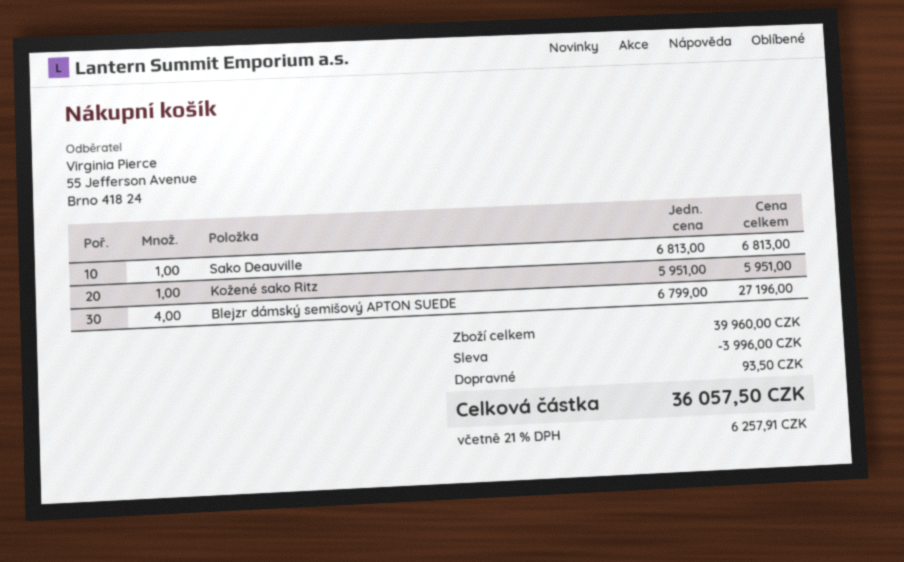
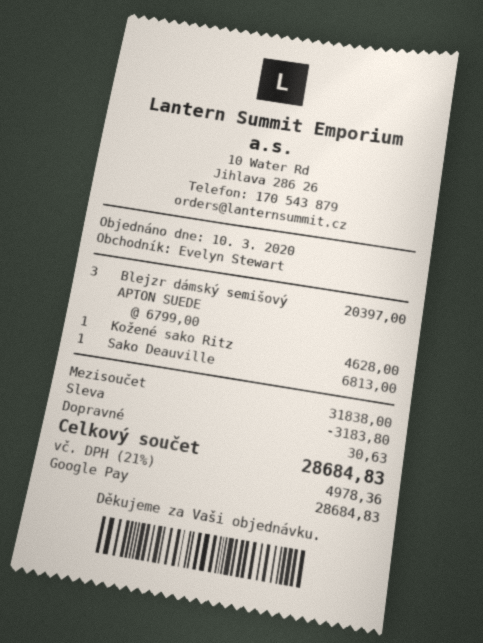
Kožené sako Ritz: 1 x 5951.00 = 5951.00 -> 1 x 4628.00 = 4628.00
Blejzr dámský semišový APTON SUEDE: 4 x 6799.00 = 27196.00 -> 3 x 6799.00 = 20397.00
subtotal: 39960.00 -> 31838.00
discount: 3996.00 -> 3183.80
shipping: 93.50 -> 30.63
tax: 21% = 6257.91 -> 21% = 4978.36
total: 36057.50 -> 28684.83

